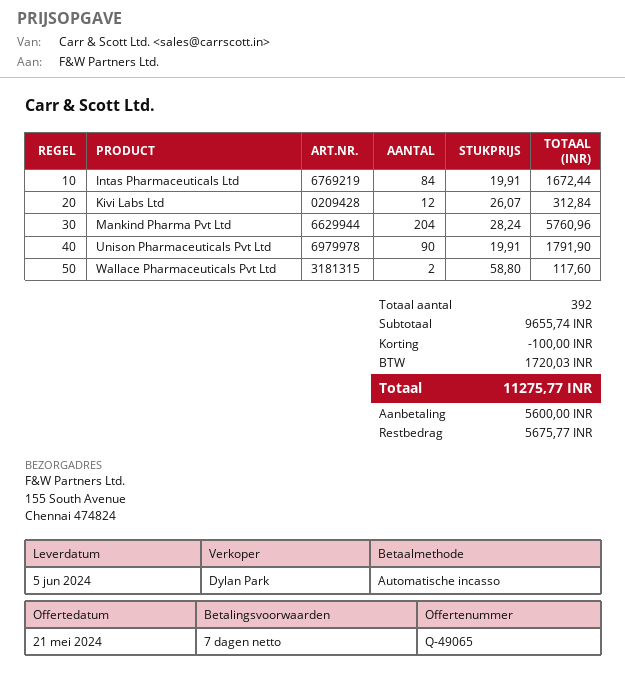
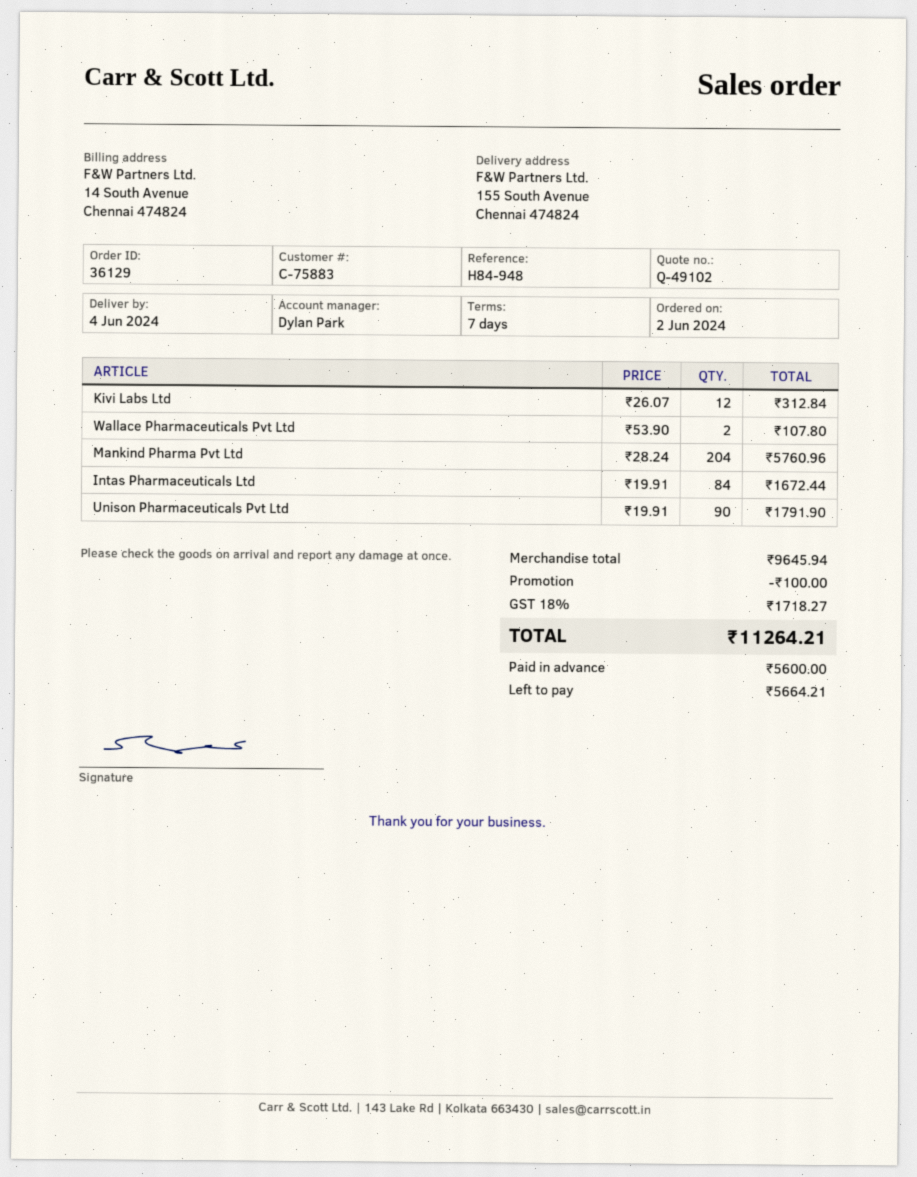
quote number: Q-49065 -> Q-49102
delivery date: 2024-06-05 -> 2024-06-04
Wallace Pharmaceuticals Pvt Ltd: 2 x 58.80 = 117.60 -> 2 x 53.90 = 107.80
subtotal: 9655.74 -> 9645.94
tax: 1720.03 -> 1718.27
total: 11275.77 -> 11264.21
balance: 5675.77 -> 5664.21

